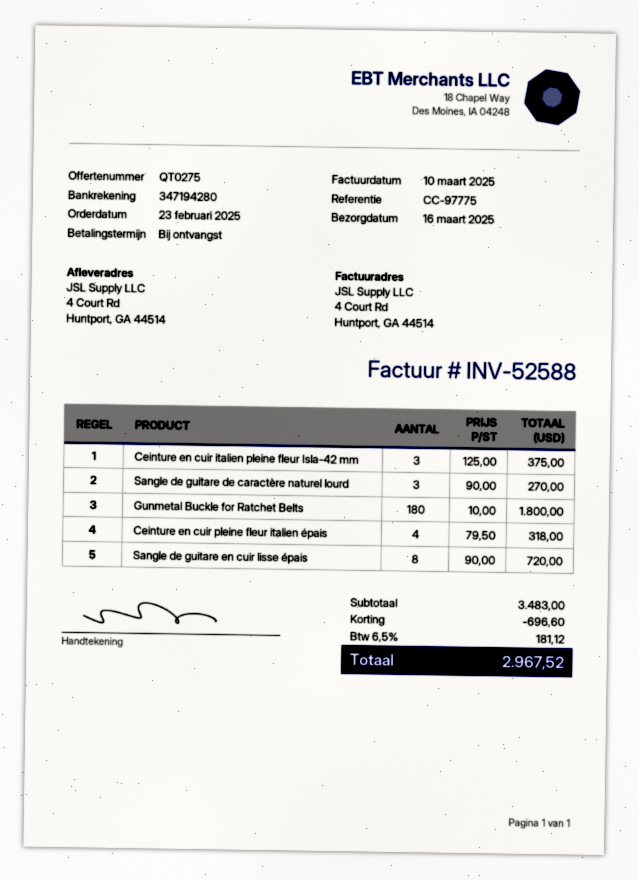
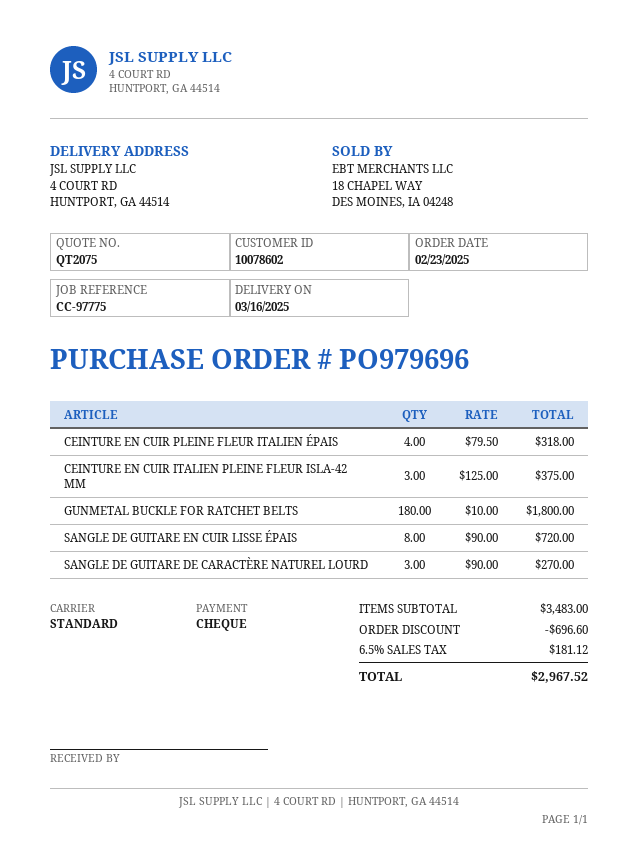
quote number: QT0275 -> QT2075

